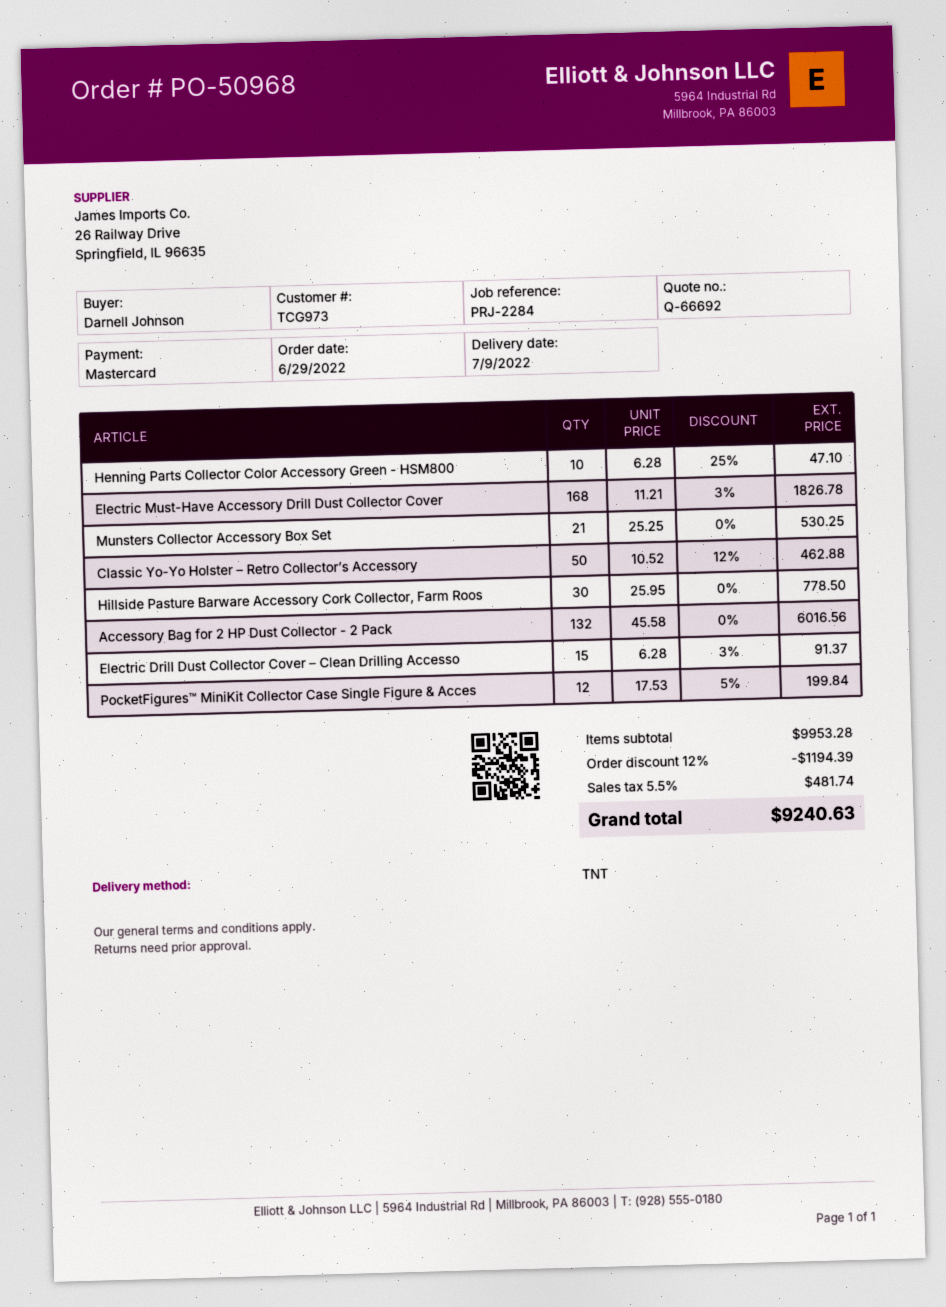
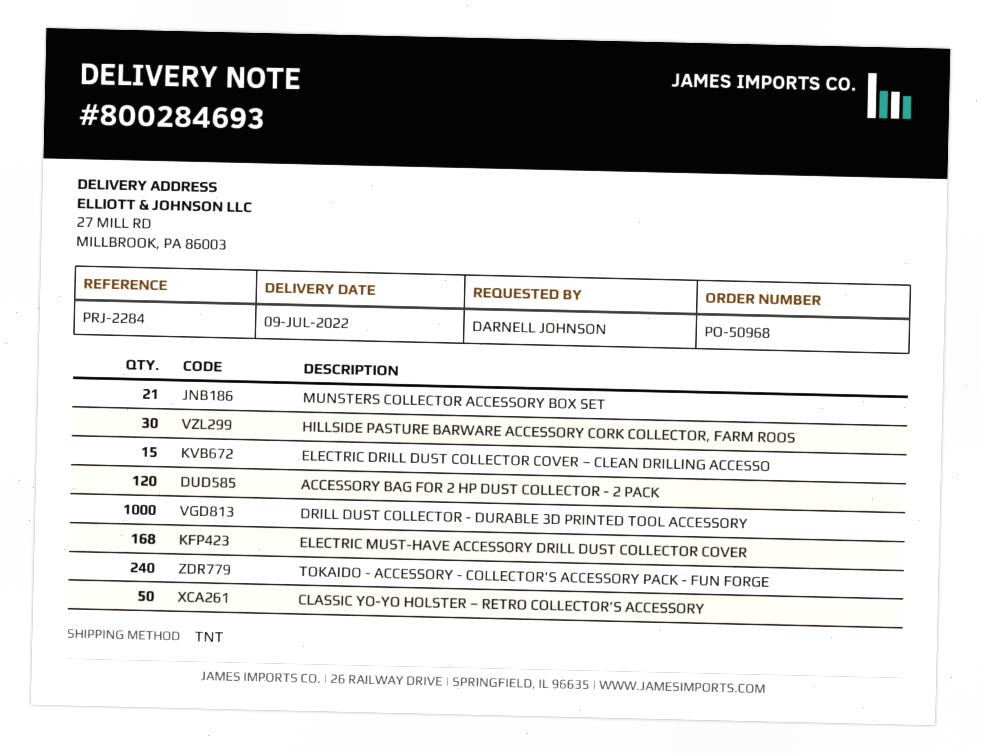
Henning Parts Collector Color Accessory Green - HSM800: 10 -> none
Accessory Bag for 2 HP Dust Collector - 2 Pack: 132 -> 120
PocketFigures™ MiniKit Collector Case Single Figure & Acces: 12 -> none
DRILL DUST COLLECTOR - DURABLE 3D PRINTED TOOL ACCESSORY: none -> 1000
TOKAIDO - ACCESSORY - COLLECTOR'S ACCESSORY PACK - FUN FORGE: none -> 240

